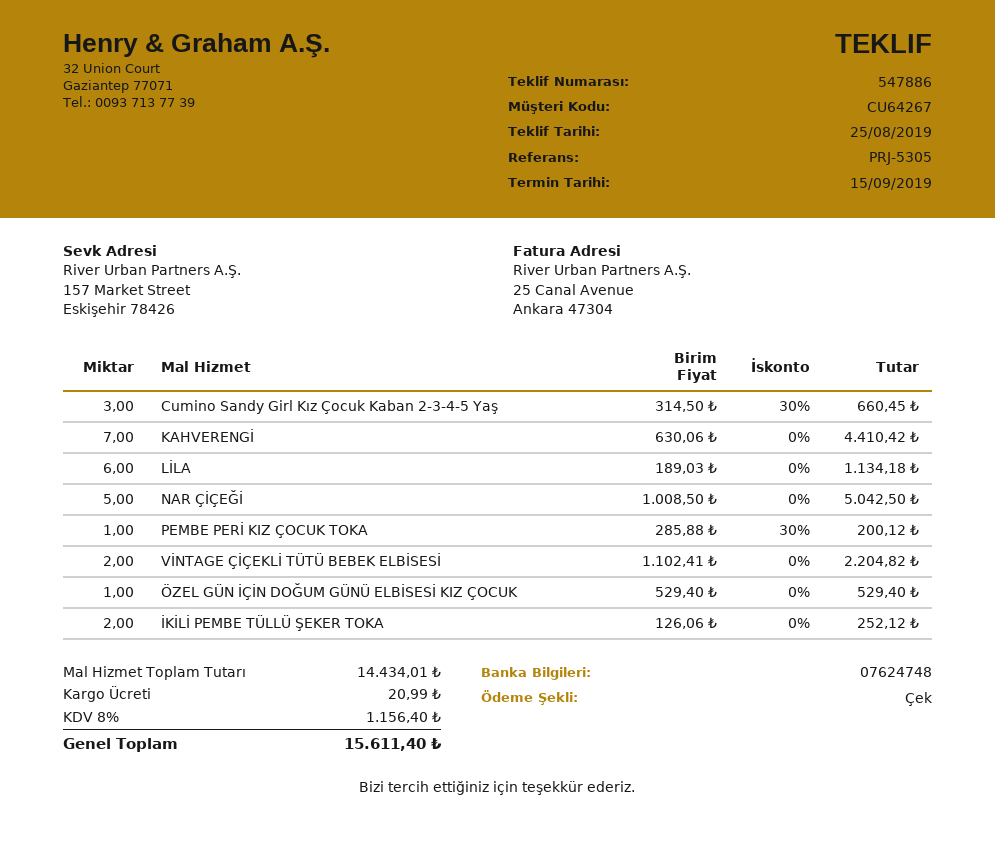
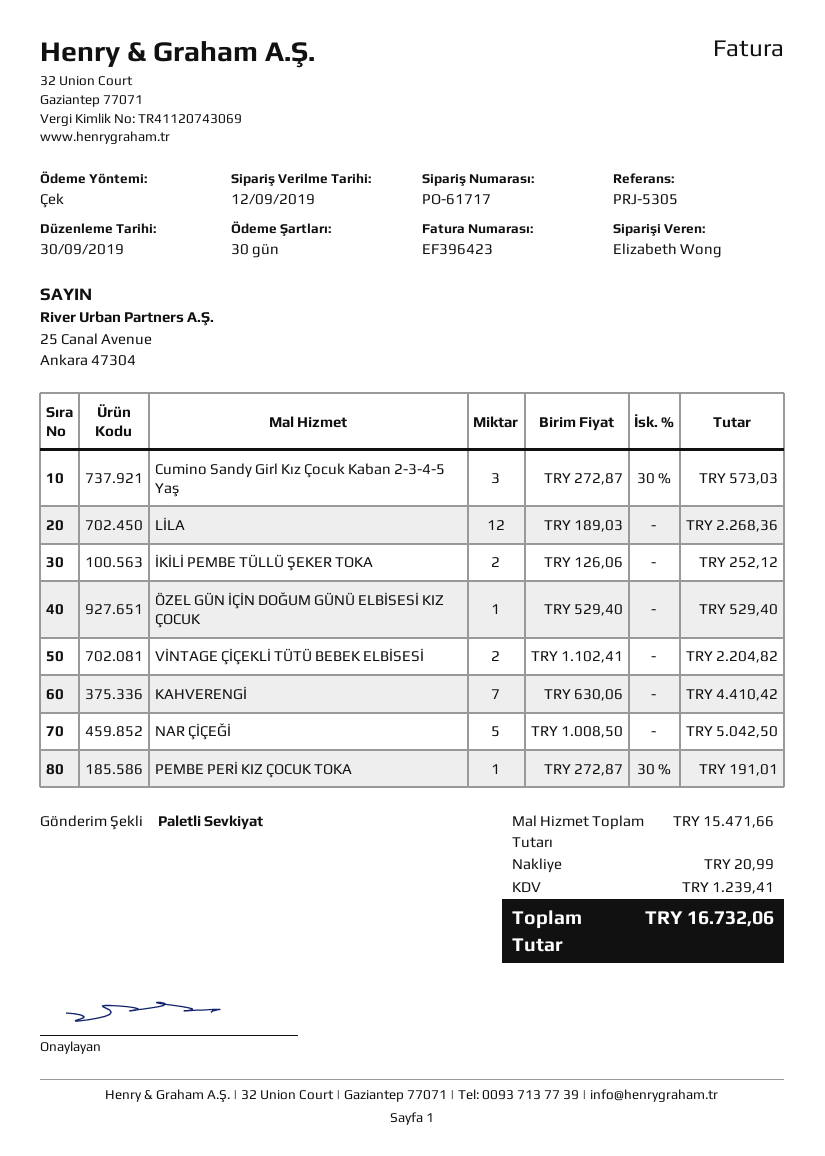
Cumino Sandy Girl Kız Çocuk Kaban 2-3-4-5 Yaş: 3 x 314.50 - 30% = 660.45 -> 3 x 272.87 - 30% = 573.03
LİLA: 6 x 189.03 = 1134.18 -> 12 x 189.03 = 2268.36
PEMBE PERİ KIZ ÇOCUK TOKA: 1 x 285.88 - 30% = 200.12 -> 1 x 272.87 - 30% = 191.01
subtotal: 14434.01 -> 15471.66
tax: 1156.40 -> 1239.41
total: 15611.40 -> 16732.06

